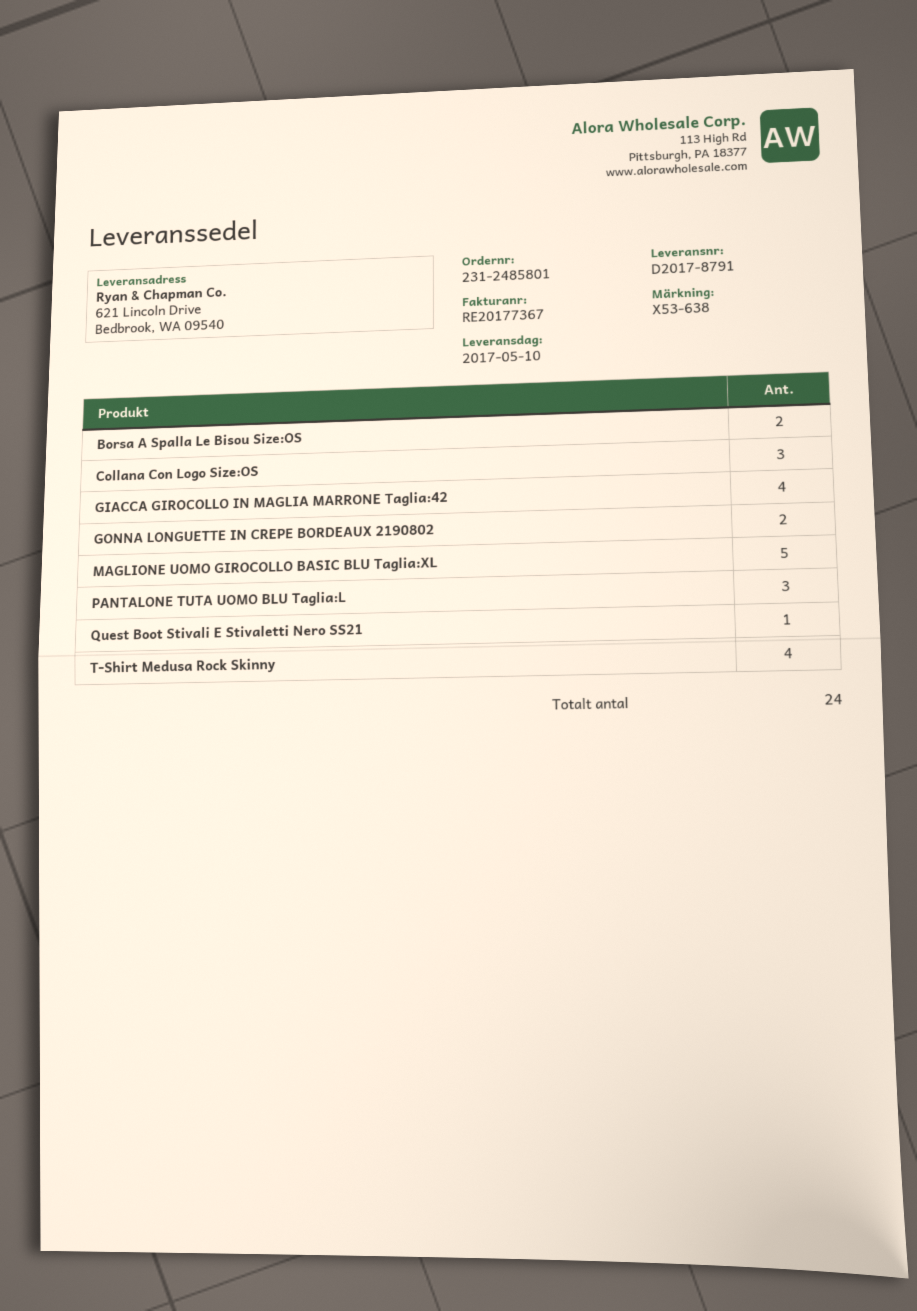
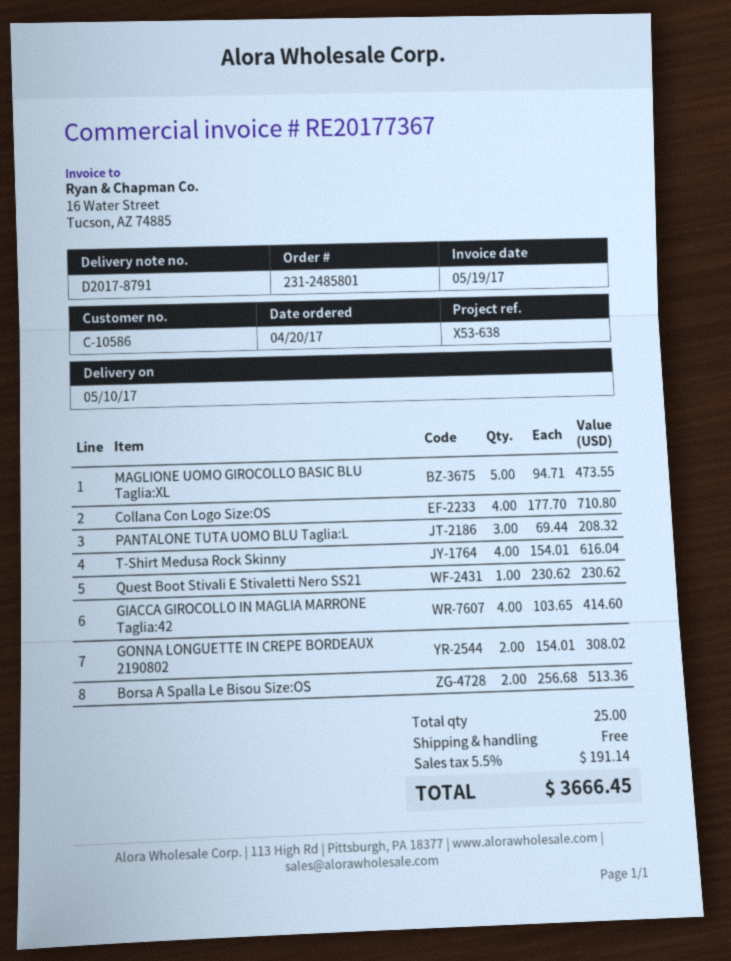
Collana Con Logo Size:OS: 3 -> 4
total quantity: 24 -> 25

